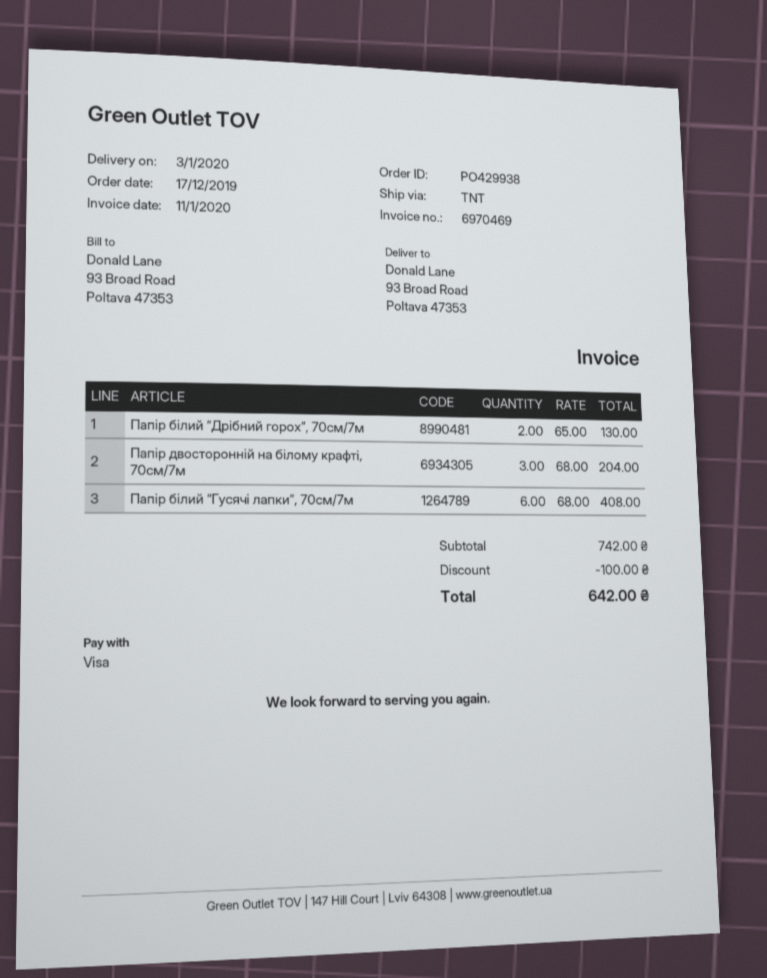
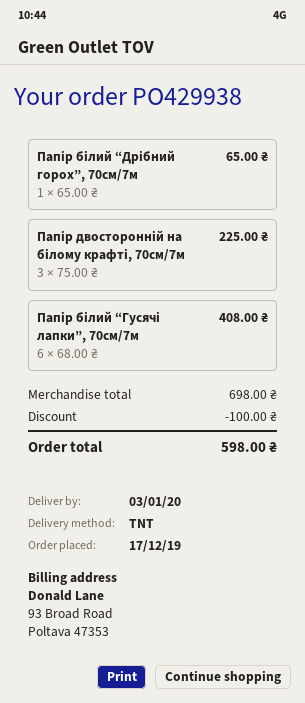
Папір білий “Дрібний горох”, 70см/7м: 2 x 65.00 = 130.00 -> 1 x 65.00 = 65.00
Папір двосторонній на білому крафті, 70см/7м: 3 x 68.00 = 204.00 -> 3 x 75.00 = 225.00
subtotal: 742.00 -> 698.00
total: 642.00 -> 598.00

